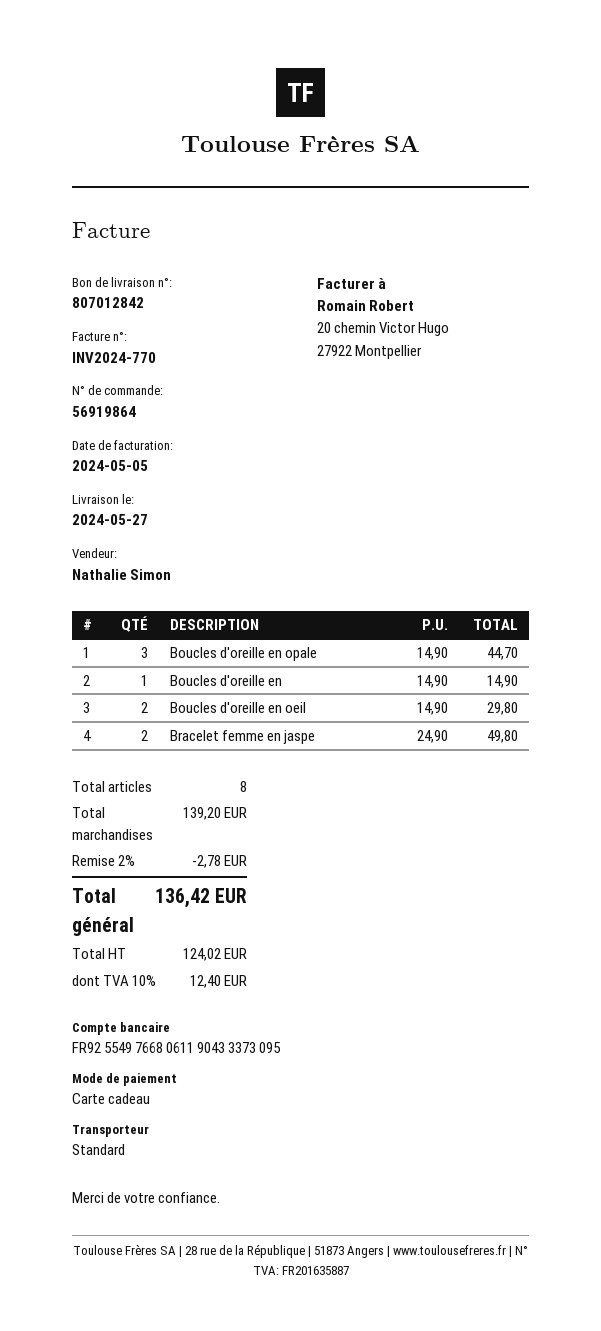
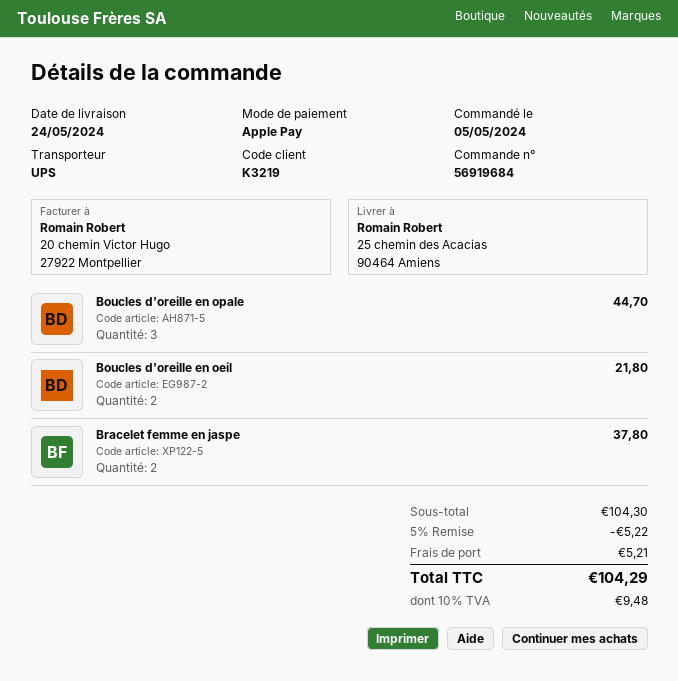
order number: 56919864 -> 56919684
delivery date: 2024-05-27 -> 2024-05-24
payment method: gift card -> Apple Pay
shipping method: standard -> UPS
Boucles d'oreille en: 1 for 14.90 -> none
Boucles d'oreille en oeil: 2 for 29.80 -> 2 for 21.80
Bracelet femme en jaspe: 2 for 49.80 -> 2 for 37.80
subtotal: 139.20 -> 104.30
discount: 2% = 2.78 -> 5% = 5.22
shipping: none -> 5.21
tax: 10% = 12.40 -> 10% = 9.48
total: 136.42 -> 104.29

